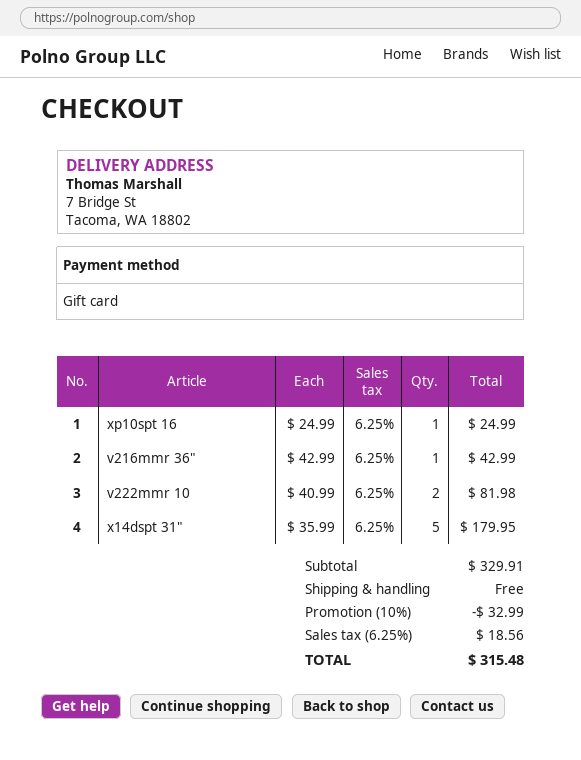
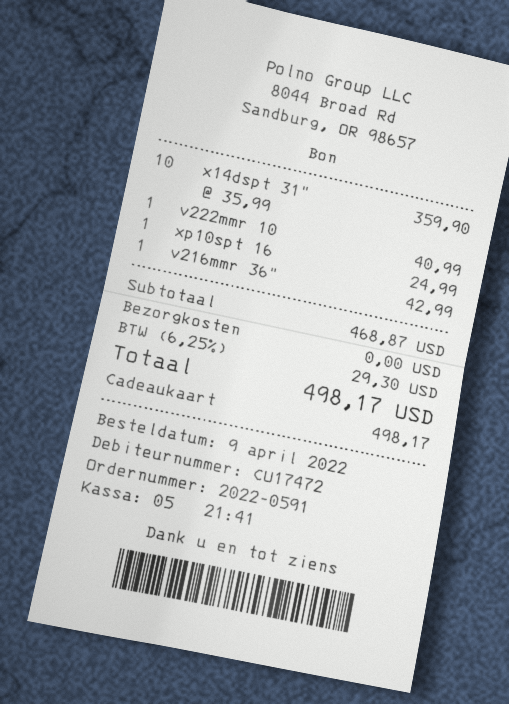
v222mmr 10: 2 x 40.99 = 81.98 -> 1 x 40.99 = 40.99
x14dspt 31": 5 x 35.99 = 179.95 -> 10 x 35.99 = 359.90
subtotal: 329.91 -> 468.87
discount: 10% = 32.99 -> none
tax: 6.25% = 18.56 -> 6.25% = 29.30
total: 315.48 -> 498.17

